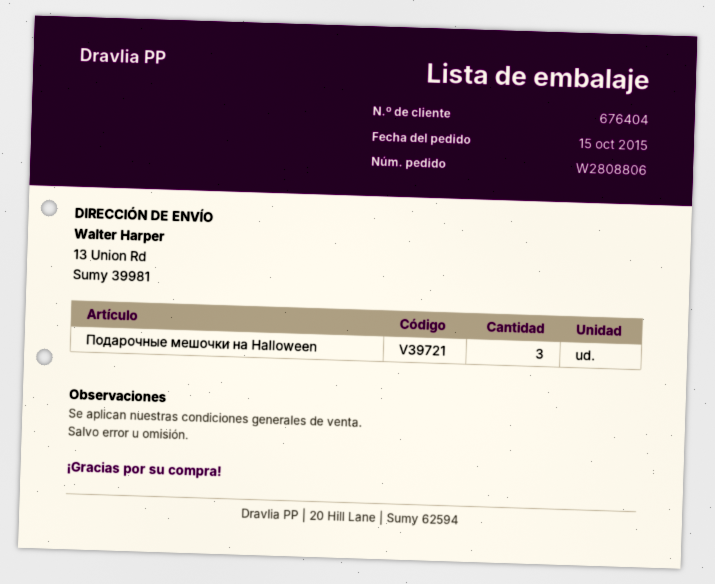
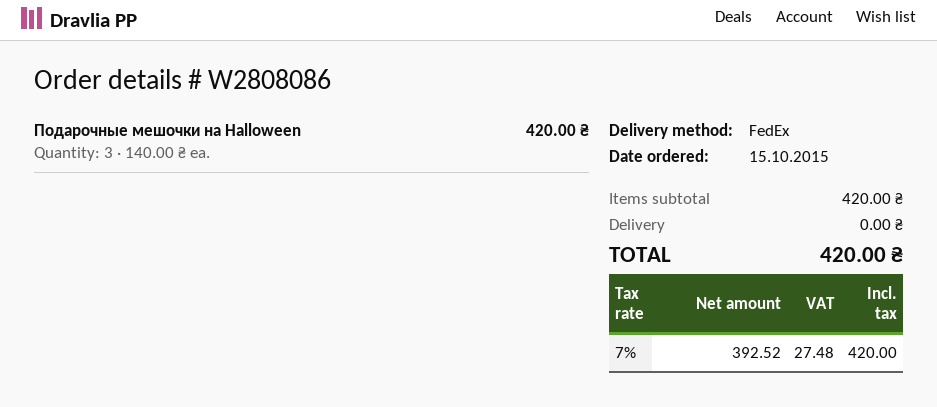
order number: W2808806 -> W2808086

